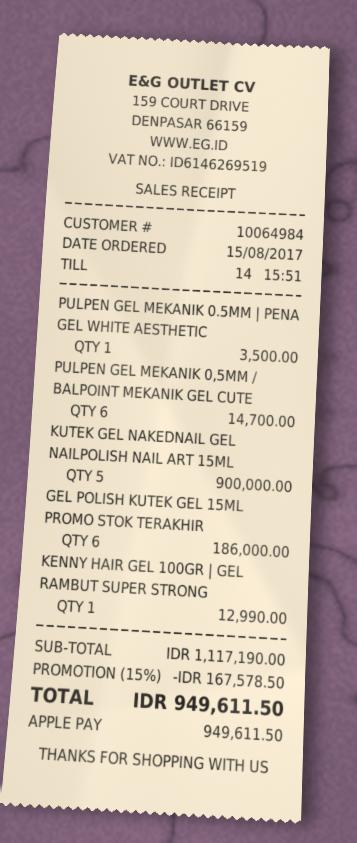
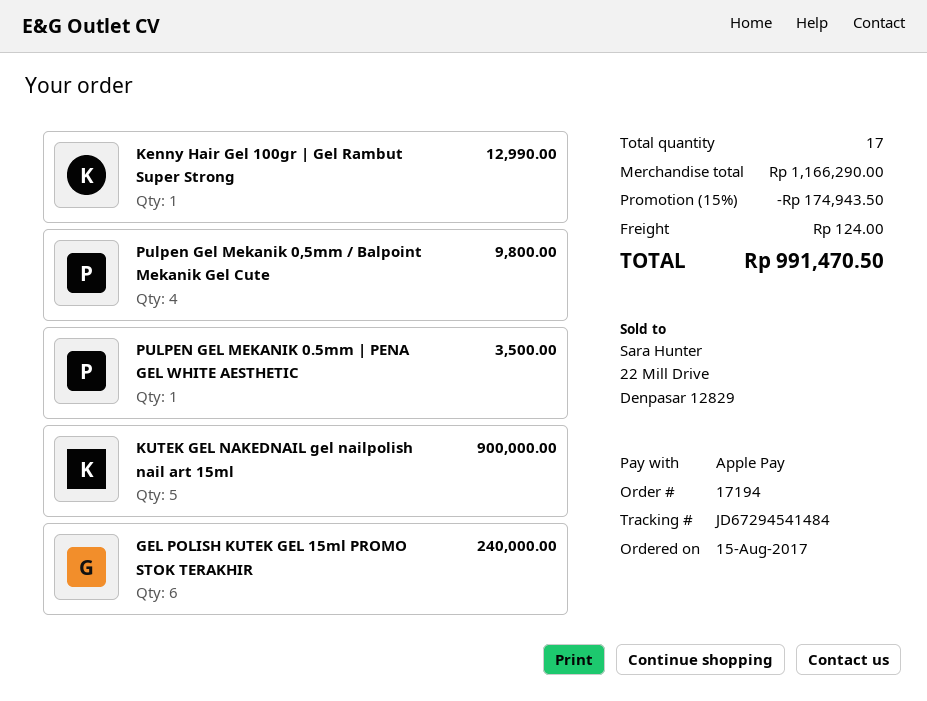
PULPEN GEL MEKANIK 0,5MM / BALPOINT MEKANIK GEL CUTE: 6 for 14700.00 -> 4 for 9800.00
GEL POLISH KUTEK GEL 15ML PROMO STOK TERAKHIR: 6 for 186000.00 -> 6 for 240000.00
subtotal: 1117190.00 -> 1166290.00
discount: 15% = 167578.50 -> 15% = 174943.50
shipping: none -> 124.00
total: 949611.50 -> 991470.50

